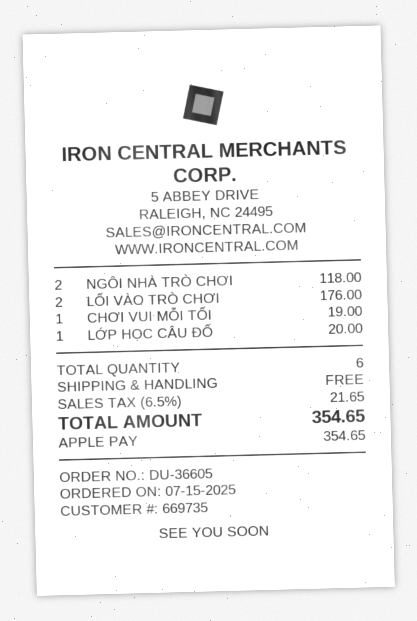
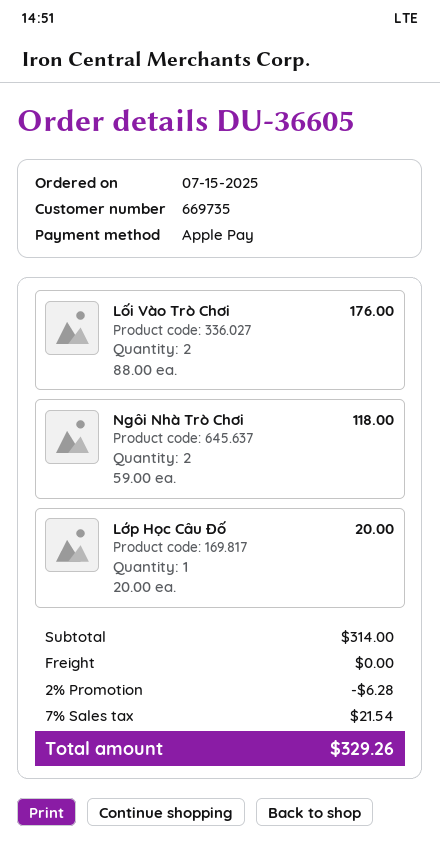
CHƠI VUI MỖI TỐI: 1 for 19.00 -> none
discount: none -> 2% = 6.28
tax: 6.5% = 21.65 -> 7% = 21.54
total: 354.65 -> 329.26

